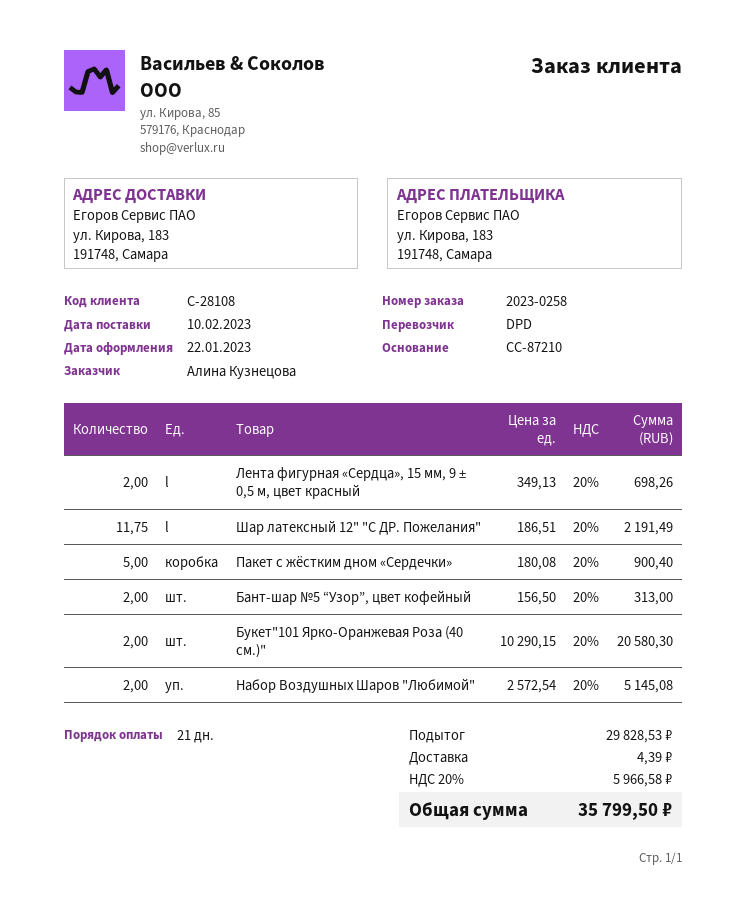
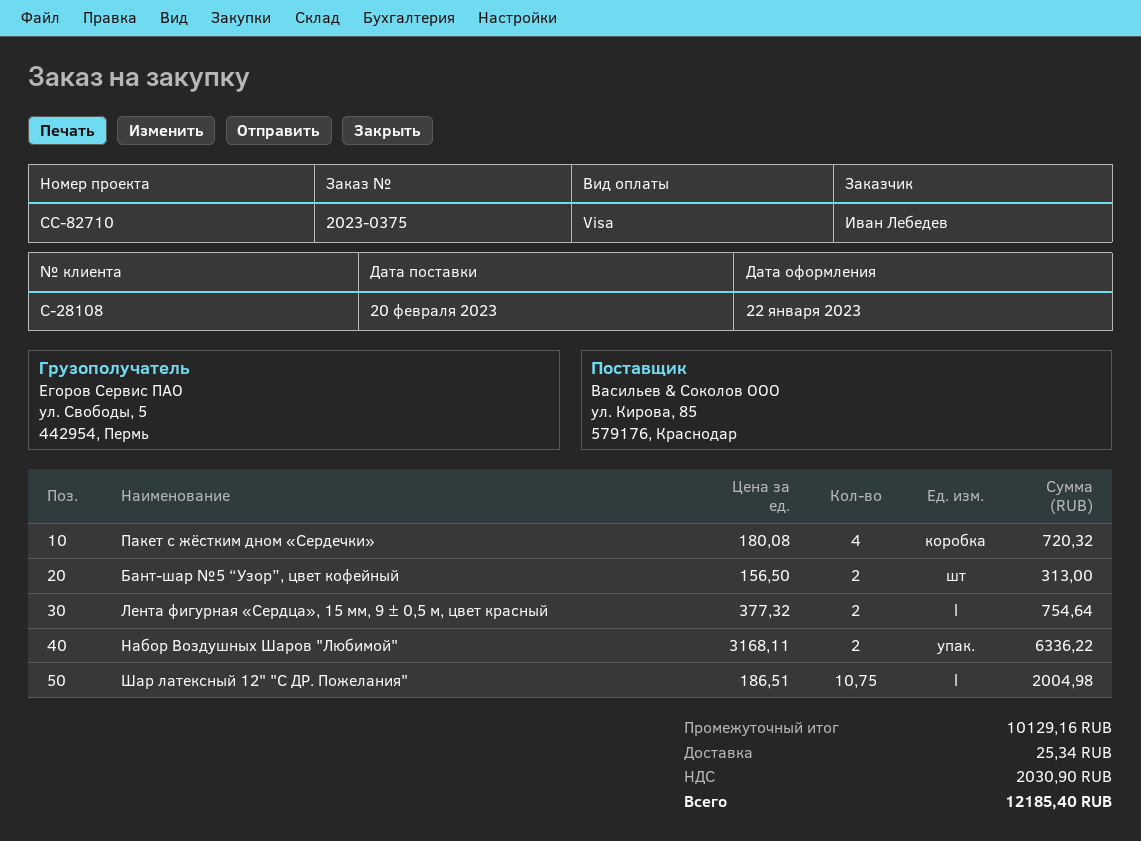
order number: 2023-0258 -> 2023-0375
delivery date: 2023-02-10 -> 2023-02-20
reference: CC-87210 -> CC-82710
ordered by: Алина Кузнецова -> Иван Лебедев
ship to: ул. Кирова, 183, 191748, Самара -> ул. Свободы, 5, 442954, Пермь
Лента фигурная «Сердца», 15 мм, 9 ± 0,5 м, цвет красный: 2 x 349.13 = 698.26 -> 2 x 377.32 = 754.64
Шар латексный 12" "С ДР. Пожелания": 11.75 x 186.51 = 2191.49 -> 10.75 x 186.51 = 2004.98
Пакет с жёстким дном «Сердечки»: 5 x 180.08 = 900.40 -> 4 x 180.08 = 720.32
Букет"101 Ярко-Оранжевая Роза (40 см.)": 2 x 10290.15 = 20580.30 -> none
Набор Воздушных Шаров "Любимой": 2 x 2572.54 = 5145.08 -> 2 x 3168.11 = 6336.22
subtotal: 29828.53 -> 10129.16
shipping: 4.39 -> 25.34
tax: 5966.58 -> 2030.90
total: 35799.50 -> 12185.40

